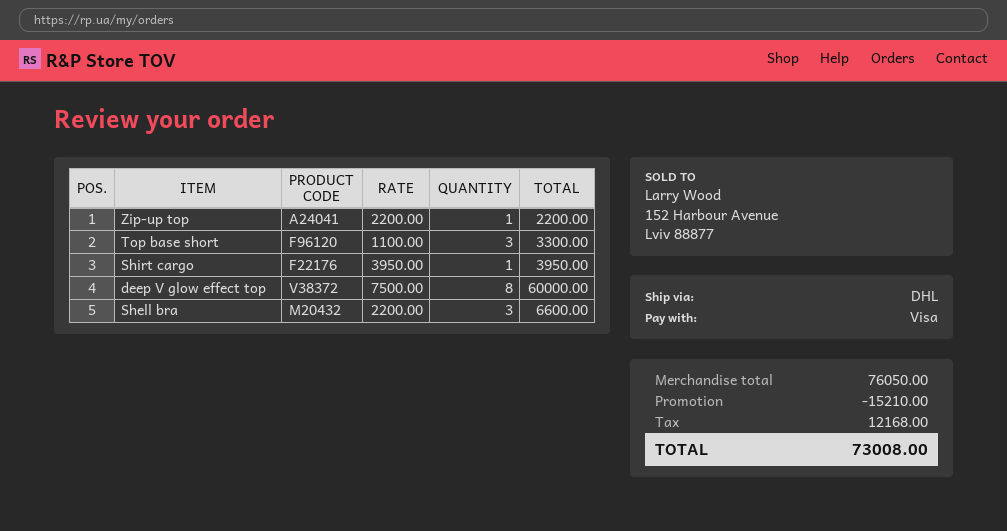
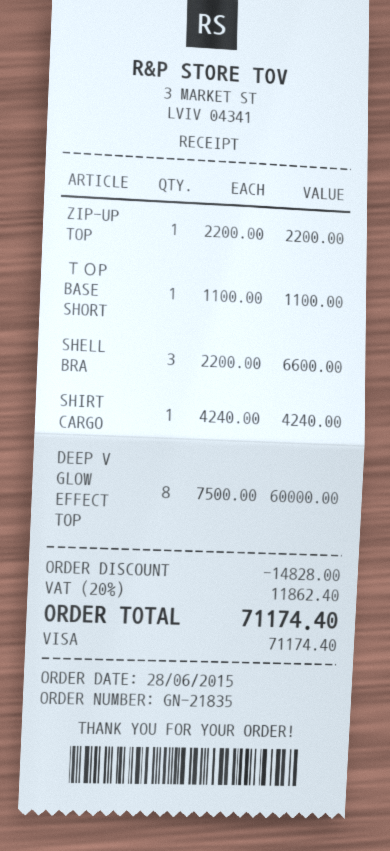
Тоp base short: 3 x 1100.00 = 3300.00 -> 1 x 1100.00 = 1100.00
Shirt cargo: 1 x 3950.00 = 3950.00 -> 1 x 4240.00 = 4240.00
discount: 15210.00 -> 14828.00
tax: 12168.00 -> 11862.40
total: 73008.00 -> 71174.40

